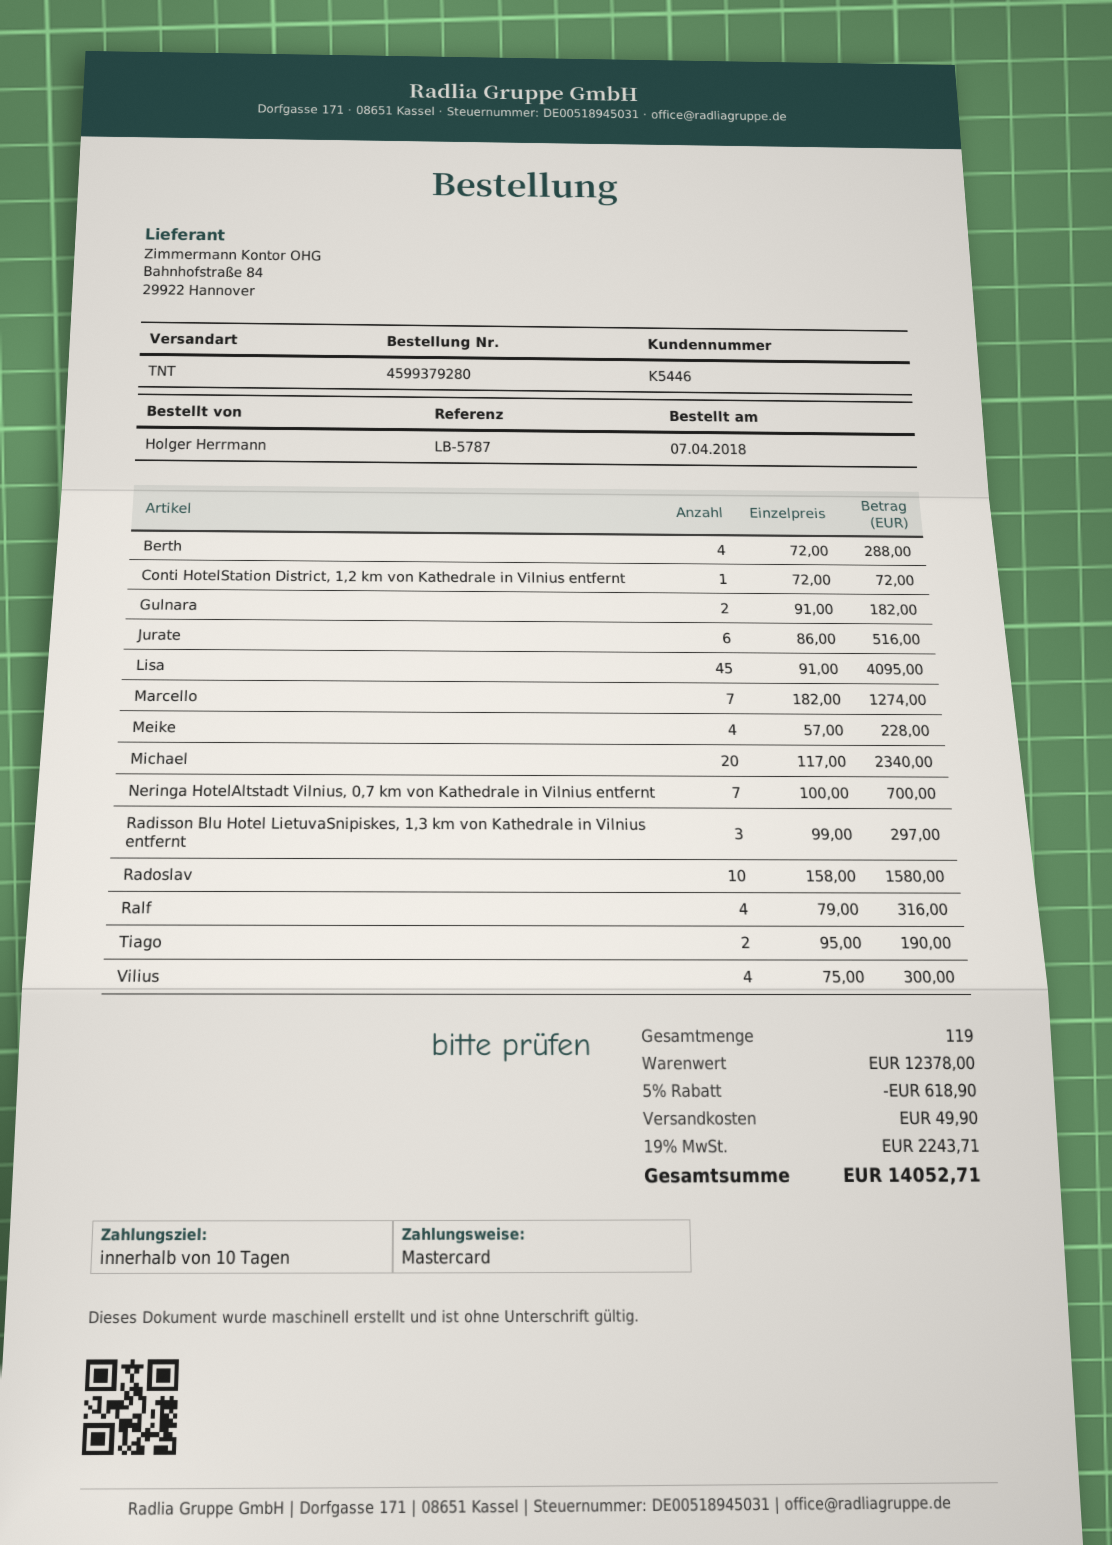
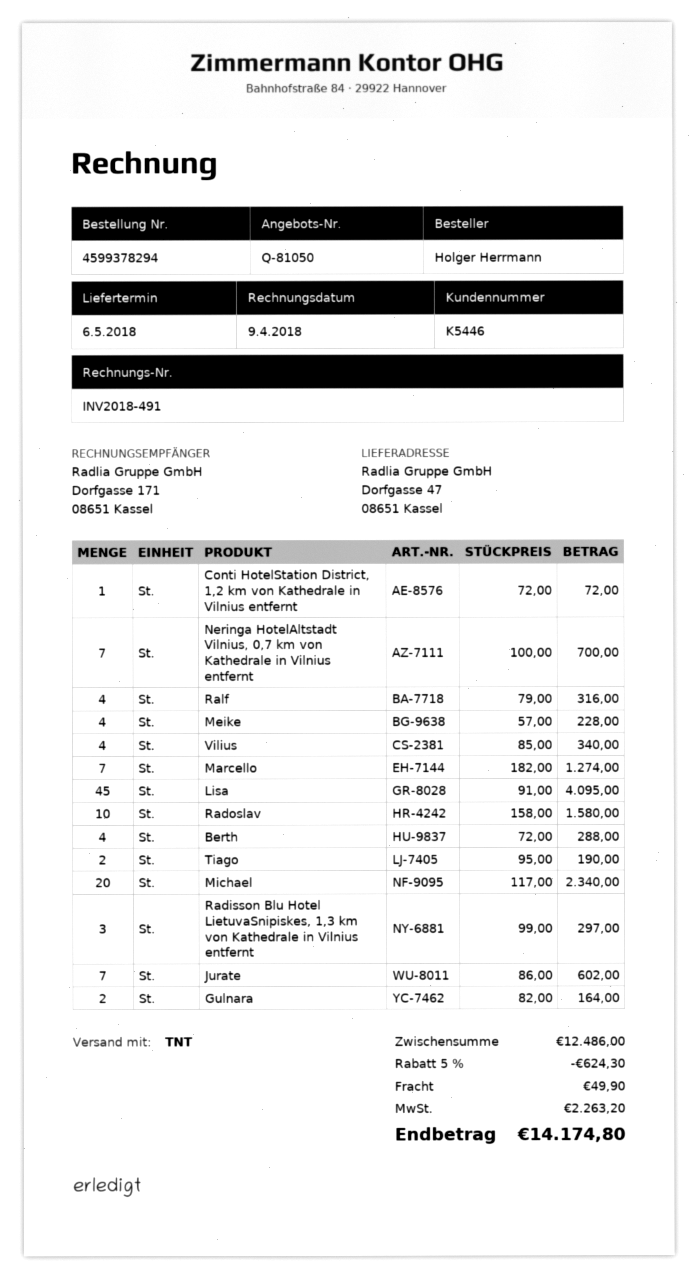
order number: 4599379280 -> 4599378294
Gulnara: 2 x 91.00 = 182.00 -> 2 x 82.00 = 164.00
Jurate: 6 x 86.00 = 516.00 -> 7 x 86.00 = 602.00
Vilius: 4 x 75.00 = 300.00 -> 4 x 85.00 = 340.00
subtotal: 12378.00 -> 12486.00
discount: 5% = 618.90 -> 5% = 624.30
tax: 2243.71 -> 2263.20
total: 14052.71 -> 14174.80

